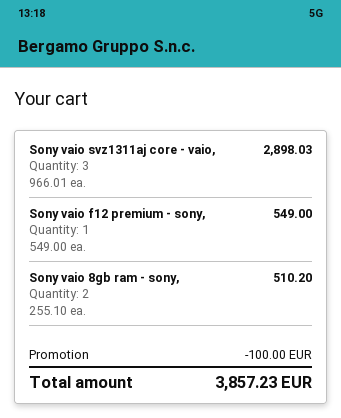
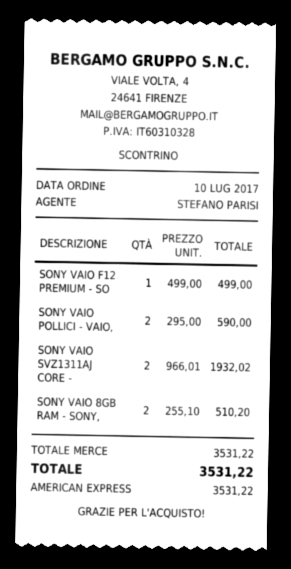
Sony vaio svz1311aj core - vaio,: 3 x 966.01 = 2898.03 -> 2 x 966.01 = 1932.02
Sony vaio f12 premium - sony,: 1 x 549.00 = 549.00 -> 1 x 499.00 = 499.00
SONY VAIO POLLICI - VAIO,: none -> 2 x 295.00 = 590.00
discount: 100.00 -> none
total: 3857.23 -> 3531.22

